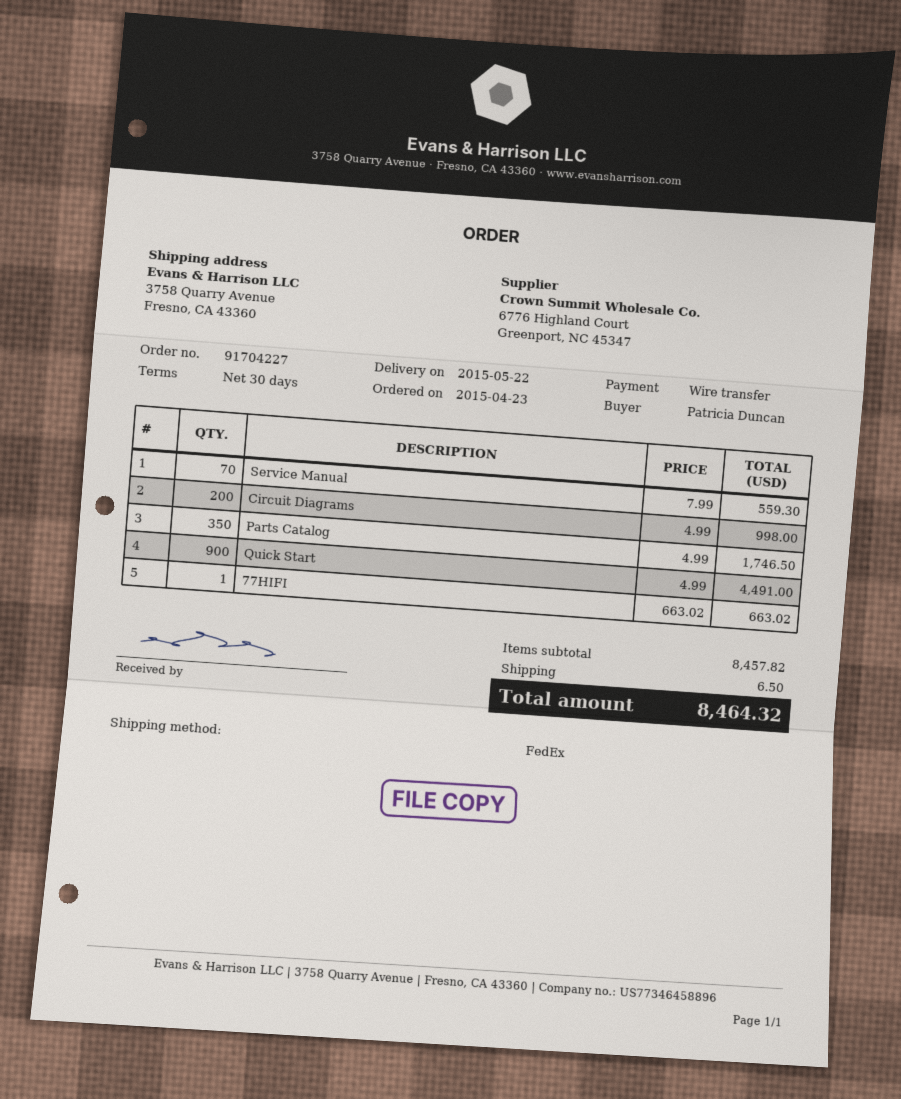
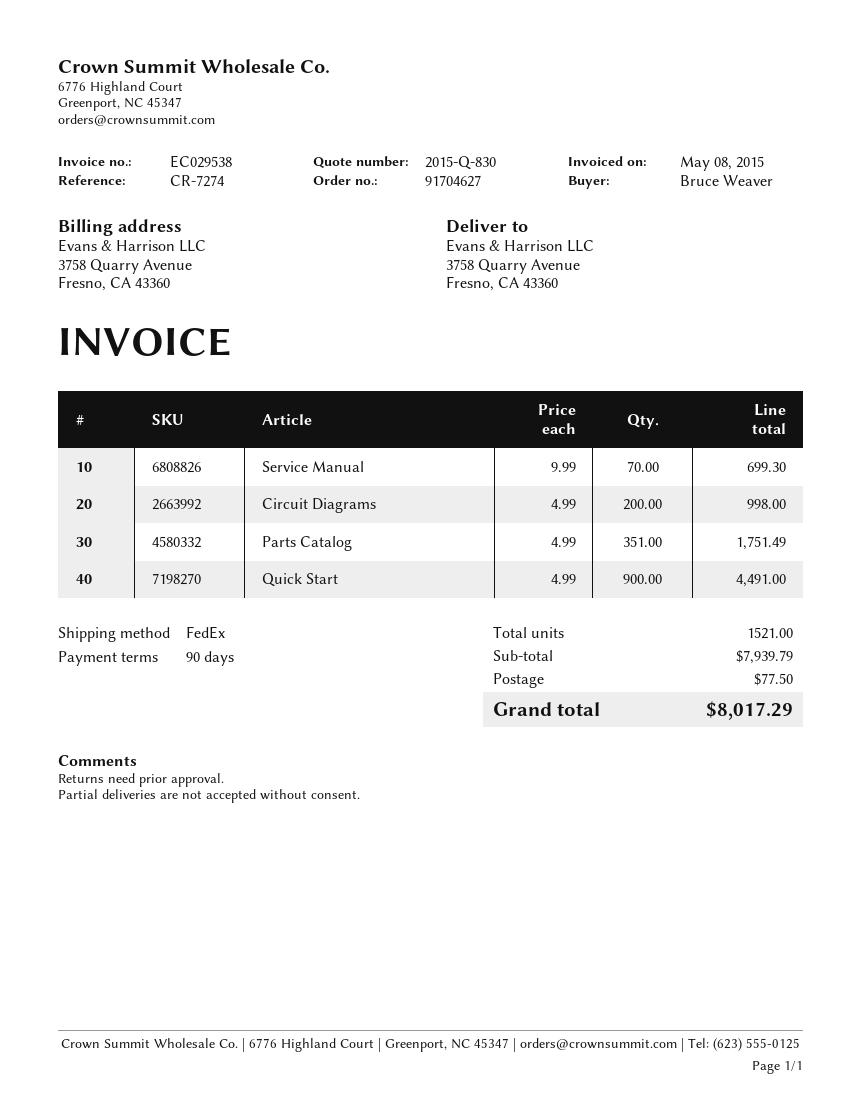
order number: 91704227 -> 91704627
payment terms: 30 days -> 90 days
ordered by: Patricia Duncan -> Bruce Weaver
Service Manual: 70 x 7.99 = 559.30 -> 70 x 9.99 = 699.30
Parts Catalog: 350 x 4.99 = 1746.50 -> 351 x 4.99 = 1751.49
77HIFI: 1 x 663.02 = 663.02 -> none
subtotal: 8457.82 -> 7939.79
shipping: 6.50 -> 77.50
total: 8464.32 -> 8017.29

